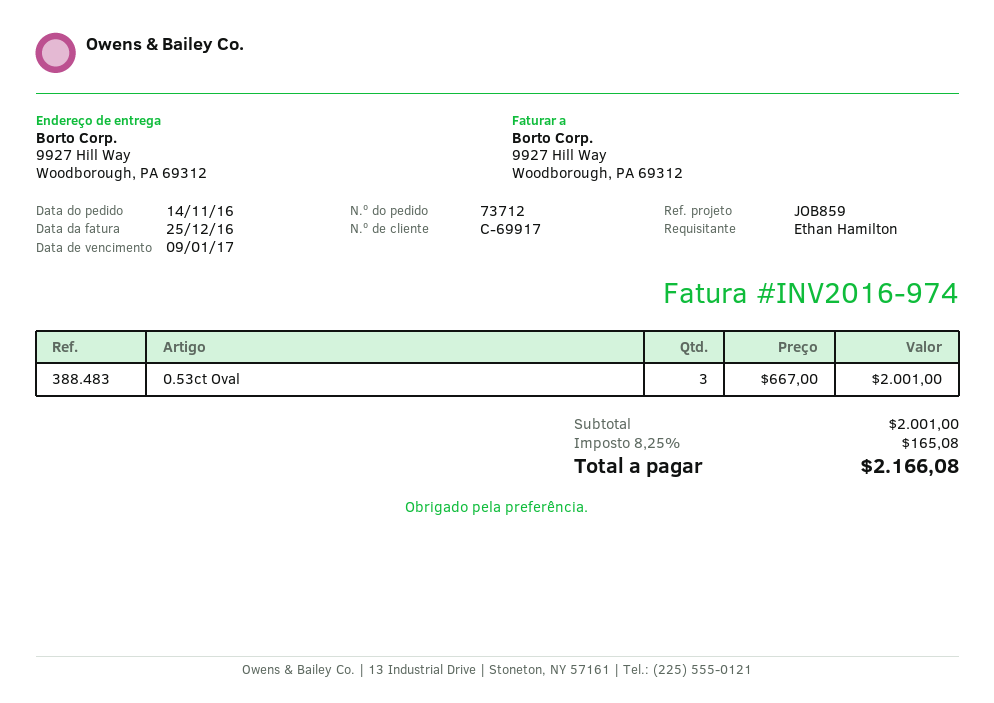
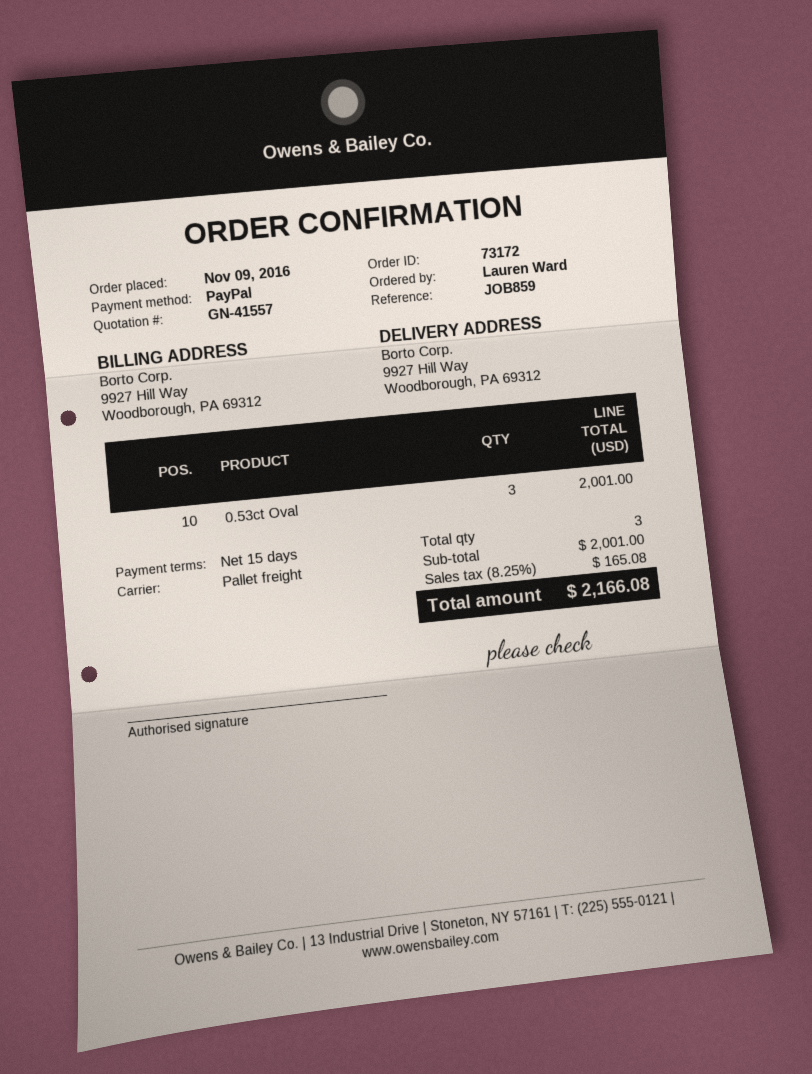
order number: 73712 -> 73172
order date: 2016-11-14 -> 2016-11-09
ordered by: Ethan Hamilton -> Lauren Ward

